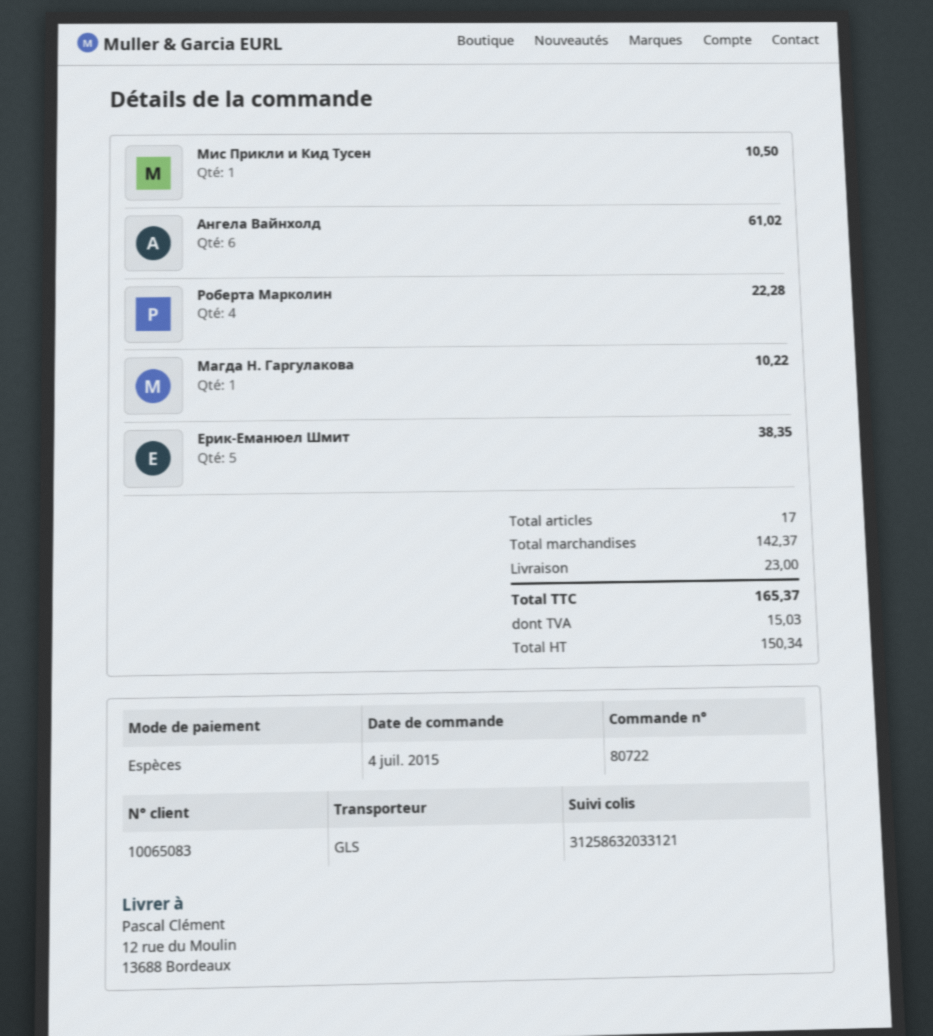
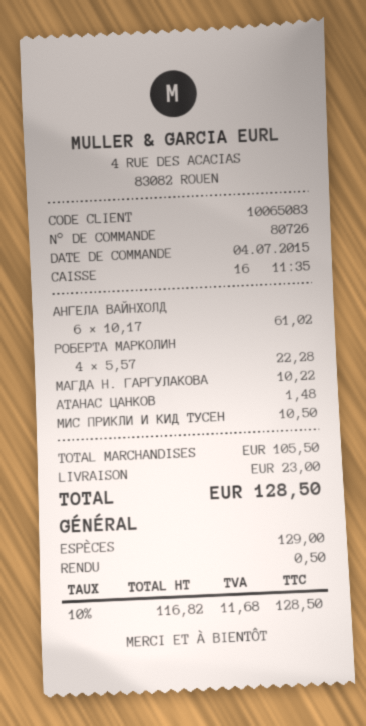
order number: 80722 -> 80726
Ерик-Еманюел Шмит: 5 for 38.35 -> none
АТАНАС ЦАНКОВ: none -> 1 for 1.48
subtotal: 142.37 -> 105.50
net: 150.34 -> 116.82
tax: 15.03 -> 11.68
total: 165.37 -> 128.50

